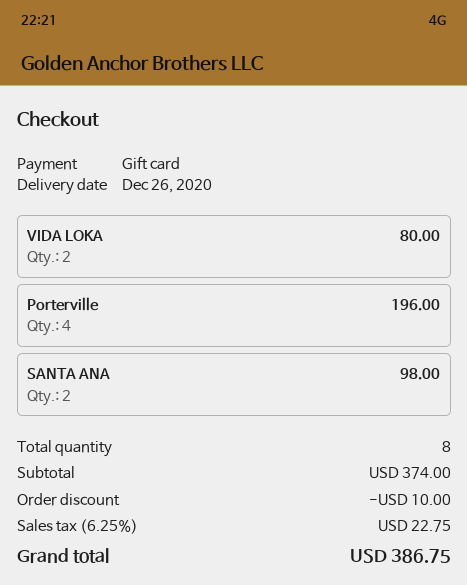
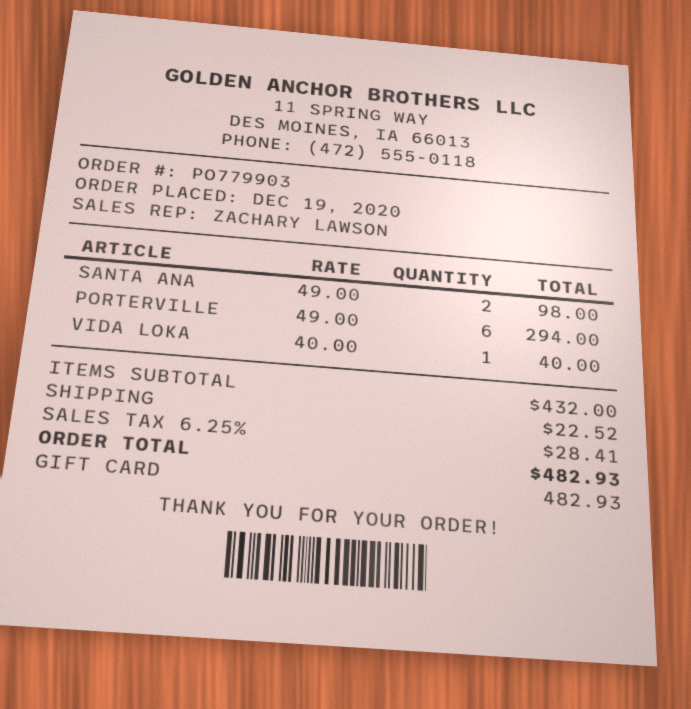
VIDA LOKA: 2 for 80.00 -> 1 for 40.00
Porterville: 4 for 196.00 -> 6 for 294.00
subtotal: 374.00 -> 432.00
discount: 10.00 -> none
shipping: none -> 22.52
tax: 6.25% = 22.75 -> 6.25% = 28.41
total: 386.75 -> 482.93

